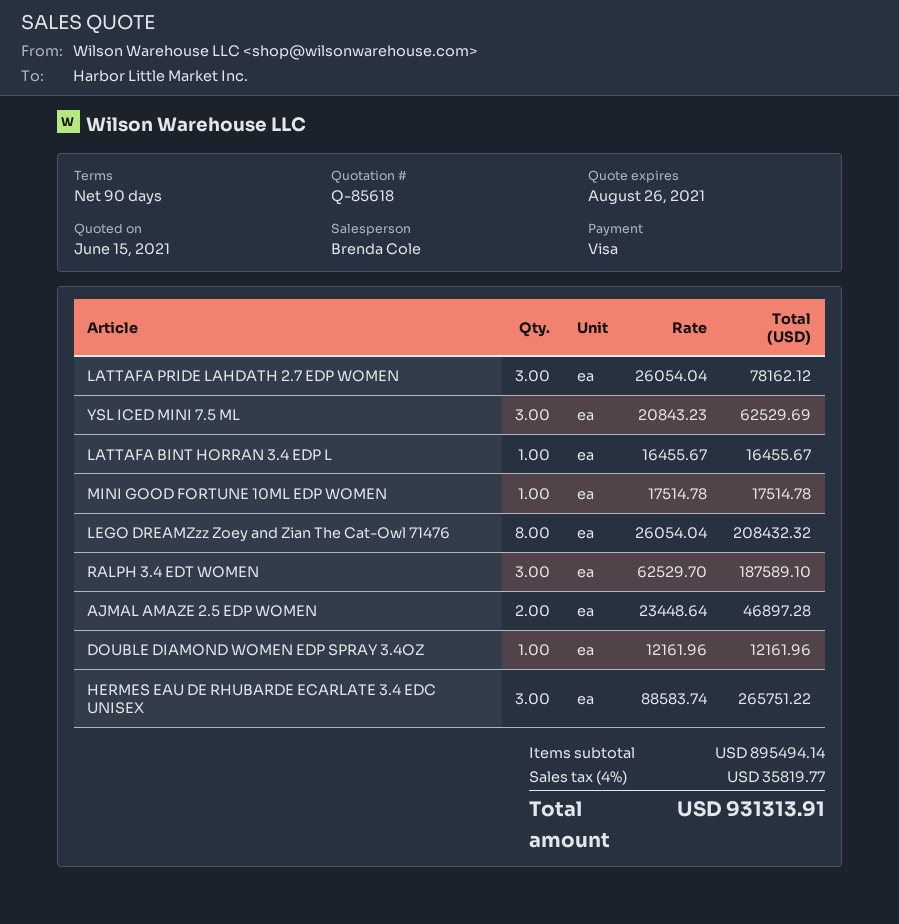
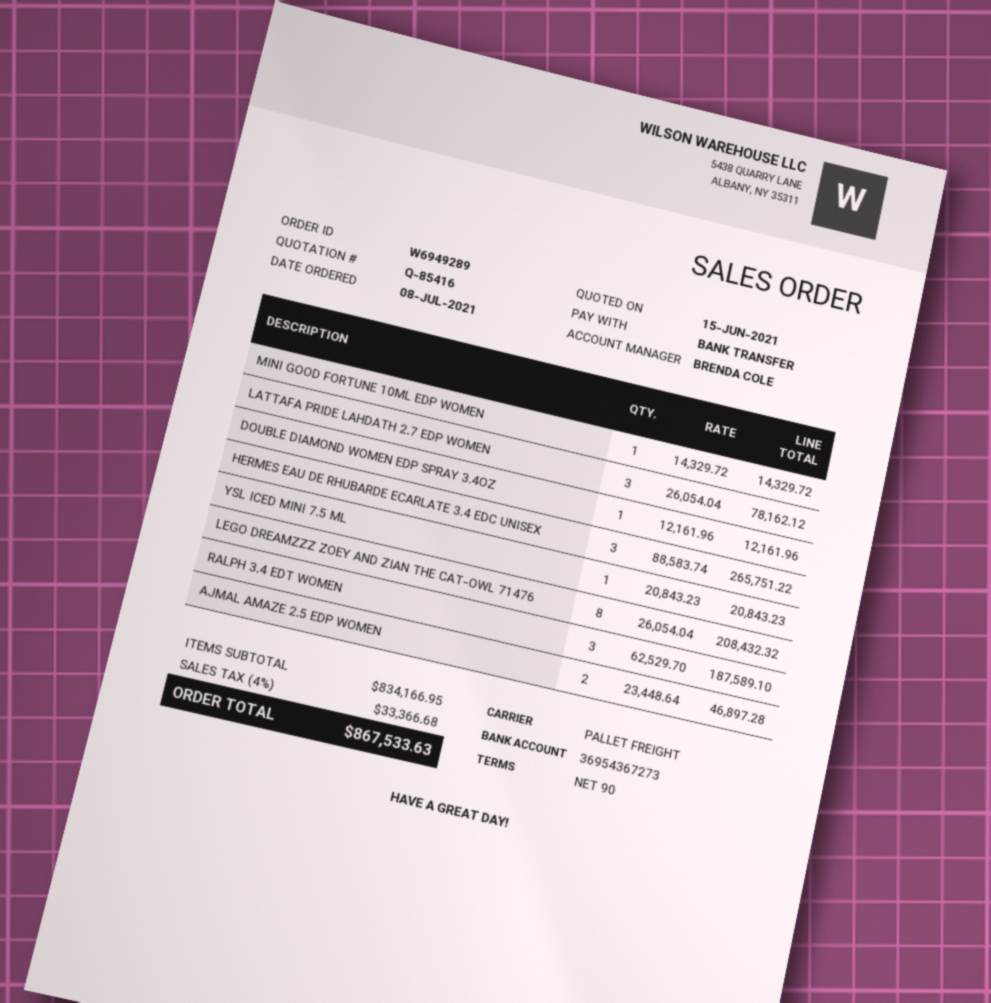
quote number: Q-85618 -> Q-85416
payment method: Visa -> bank transfer
YSL ICED MINI 7.5 ML: 3 x 20843.23 = 62529.69 -> 1 x 20843.23 = 20843.23
LATTAFA BINT HORRAN 3.4 EDP L: 1 x 16455.67 = 16455.67 -> none
MINI GOOD FORTUNE 10ML EDP WOMEN: 1 x 17514.78 = 17514.78 -> 1 x 14329.72 = 14329.72
subtotal: 895494.14 -> 834166.95
tax: 4% = 35819.77 -> 4% = 33366.68
total: 931313.91 -> 867533.63

